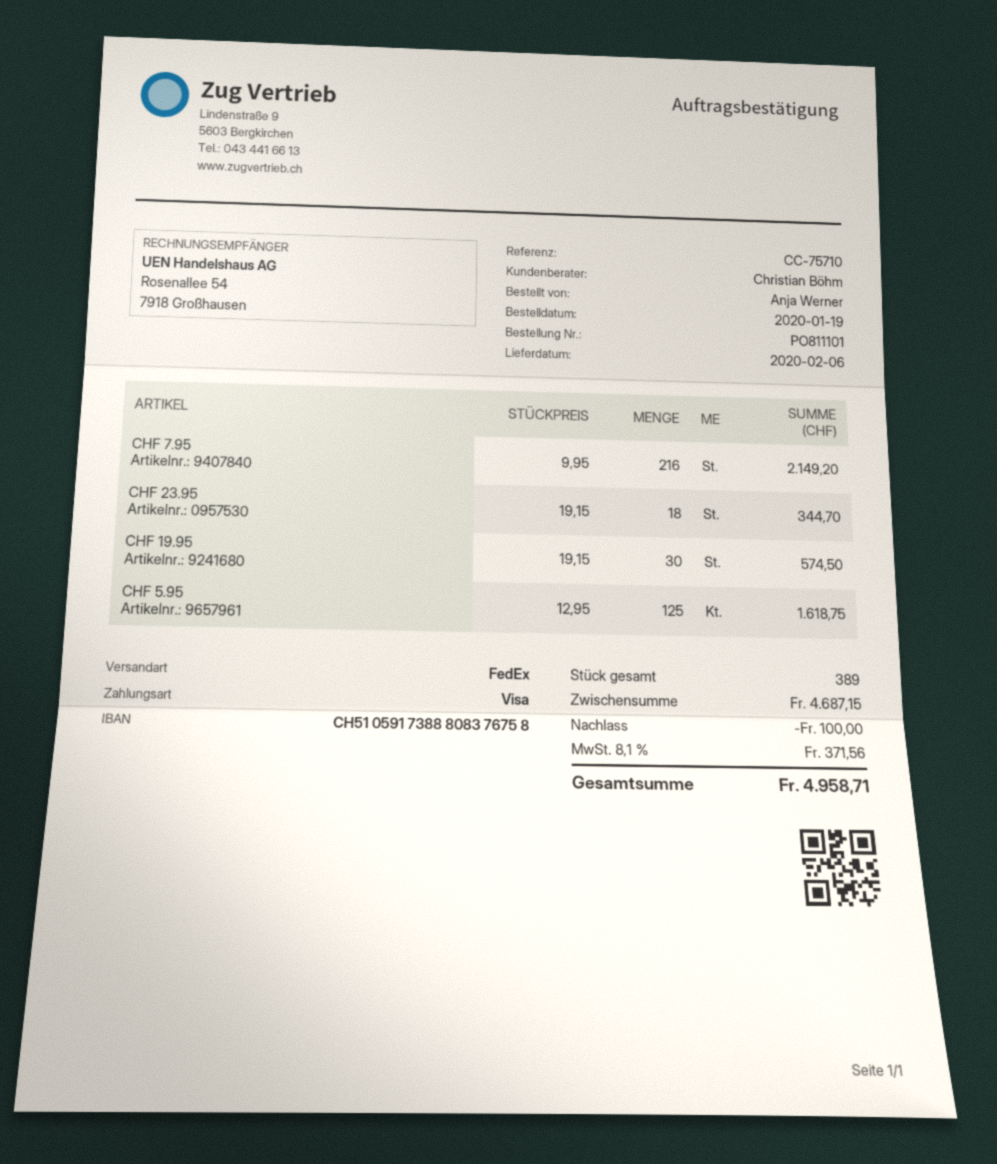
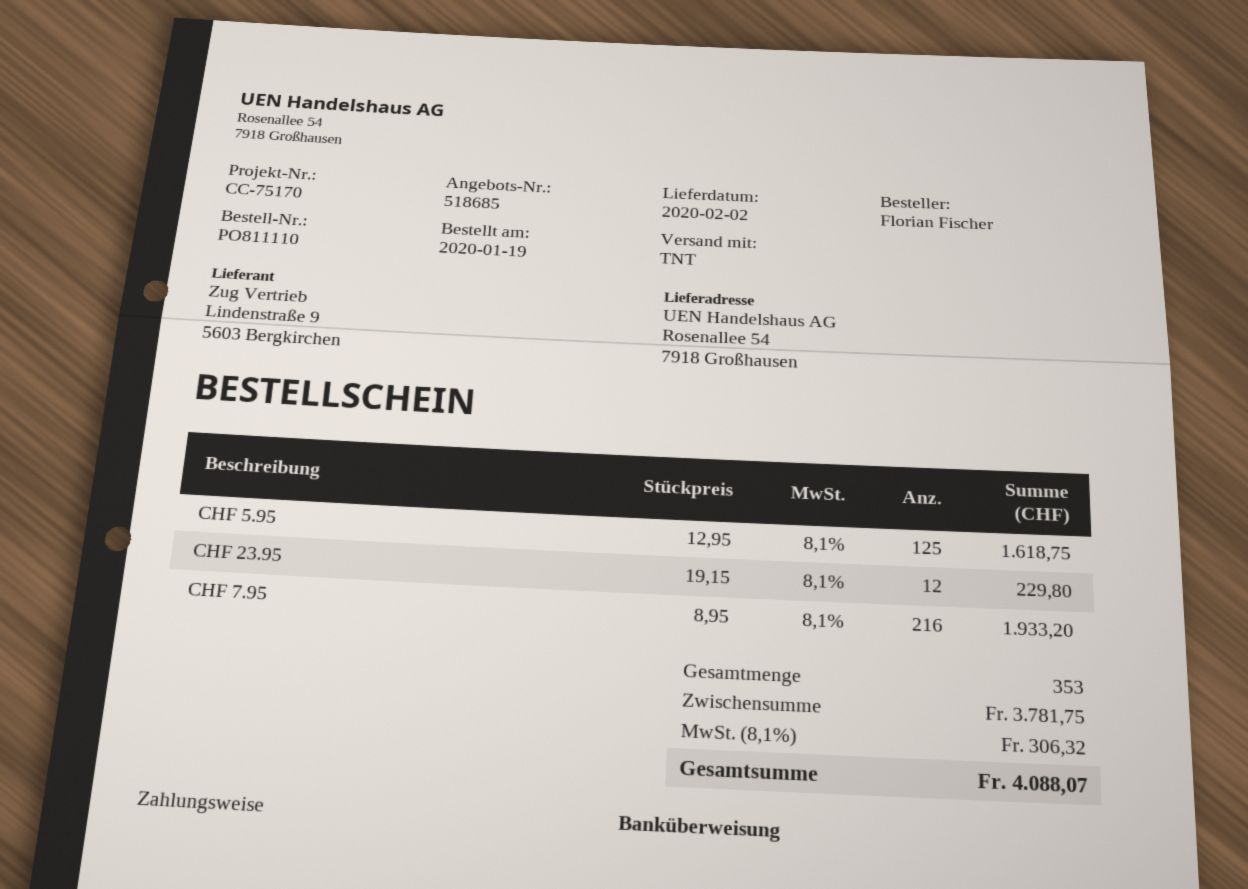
order number: PO811101 -> PO811110
delivery date: 2020-02-06 -> 2020-02-02
reference: CC-75710 -> CC-75170
ordered by: Anja Werner -> Florian Fischer
payment method: Visa -> bank transfer
shipping method: FedEx -> TNT
CHF 7.95: 216 x 9.95 = 2149.20 -> 216 x 8.95 = 1933.20
CHF 23.95: 18 x 19.15 = 344.70 -> 12 x 19.15 = 229.80
CHF 19.95: 30 x 19.15 = 574.50 -> none
total quantity: 389 -> 353
subtotal: 4687.15 -> 3781.75
discount: 100.00 -> none
tax: 8.1% = 371.56 -> 8.1% = 306.32
total: 4958.71 -> 4088.07

